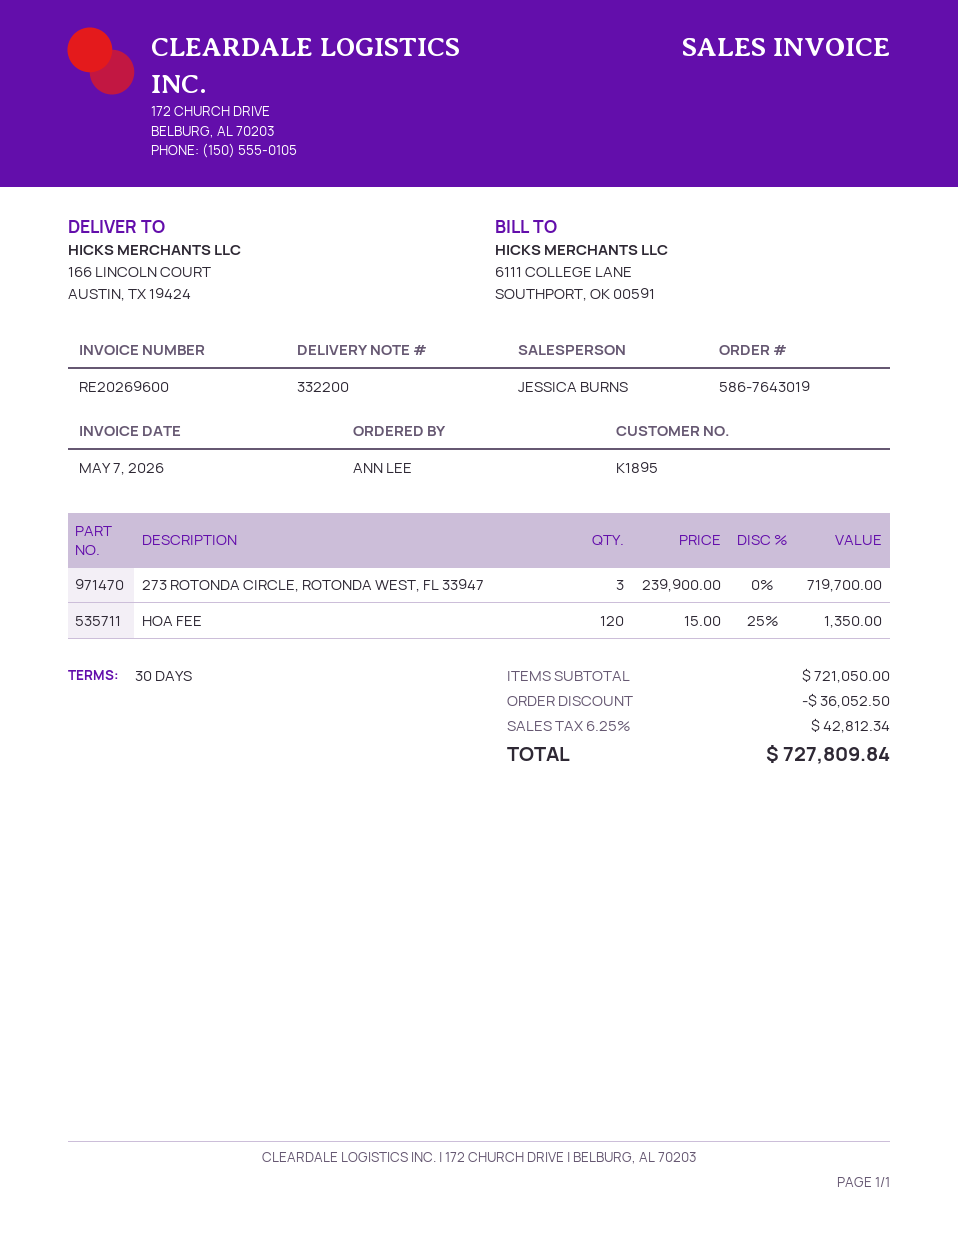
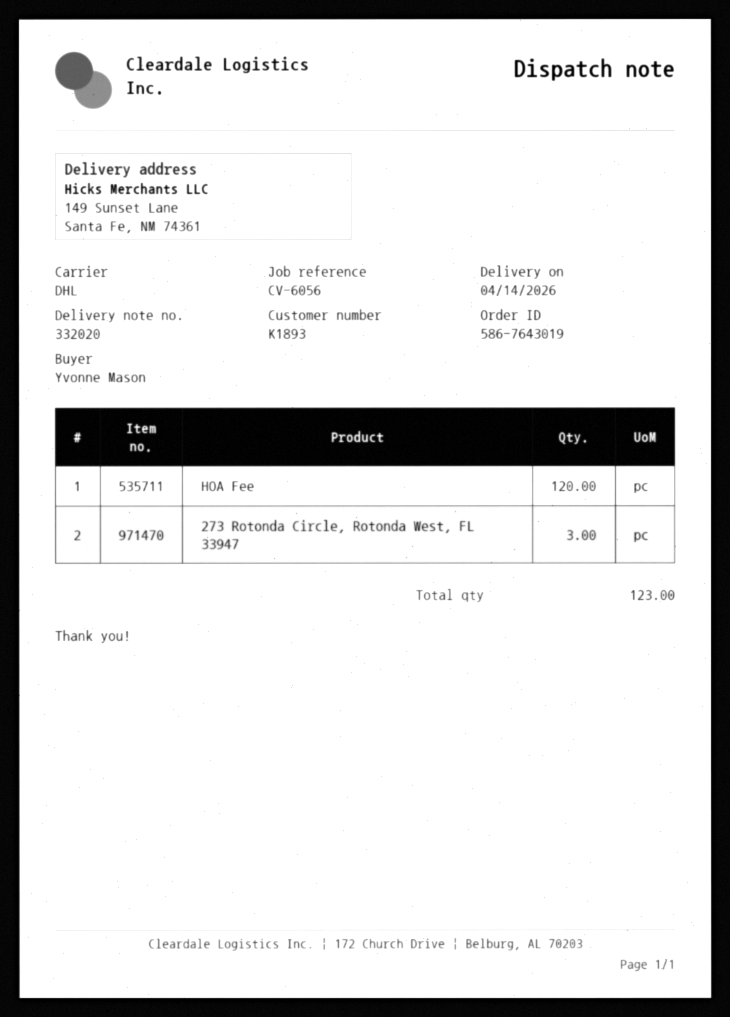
delivery note number: 332200 -> 332020
customer number: K1895 -> K1893
ordered by: ANN LEE -> Yvonne Mason
ship to: 166 LINCOLN COURT, AUSTIN, TX 19424 -> 149 Sunset Lane, Santa Fe, NM 74361

